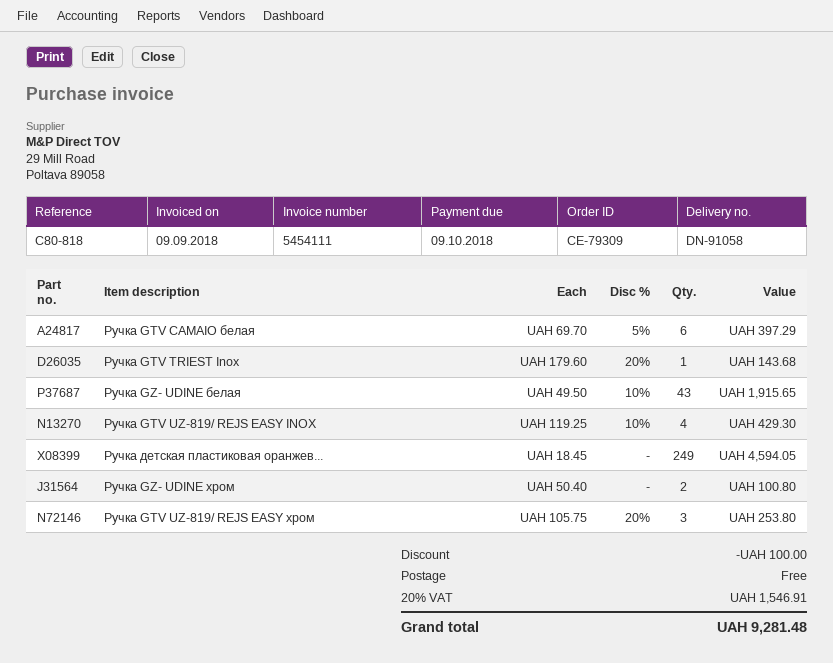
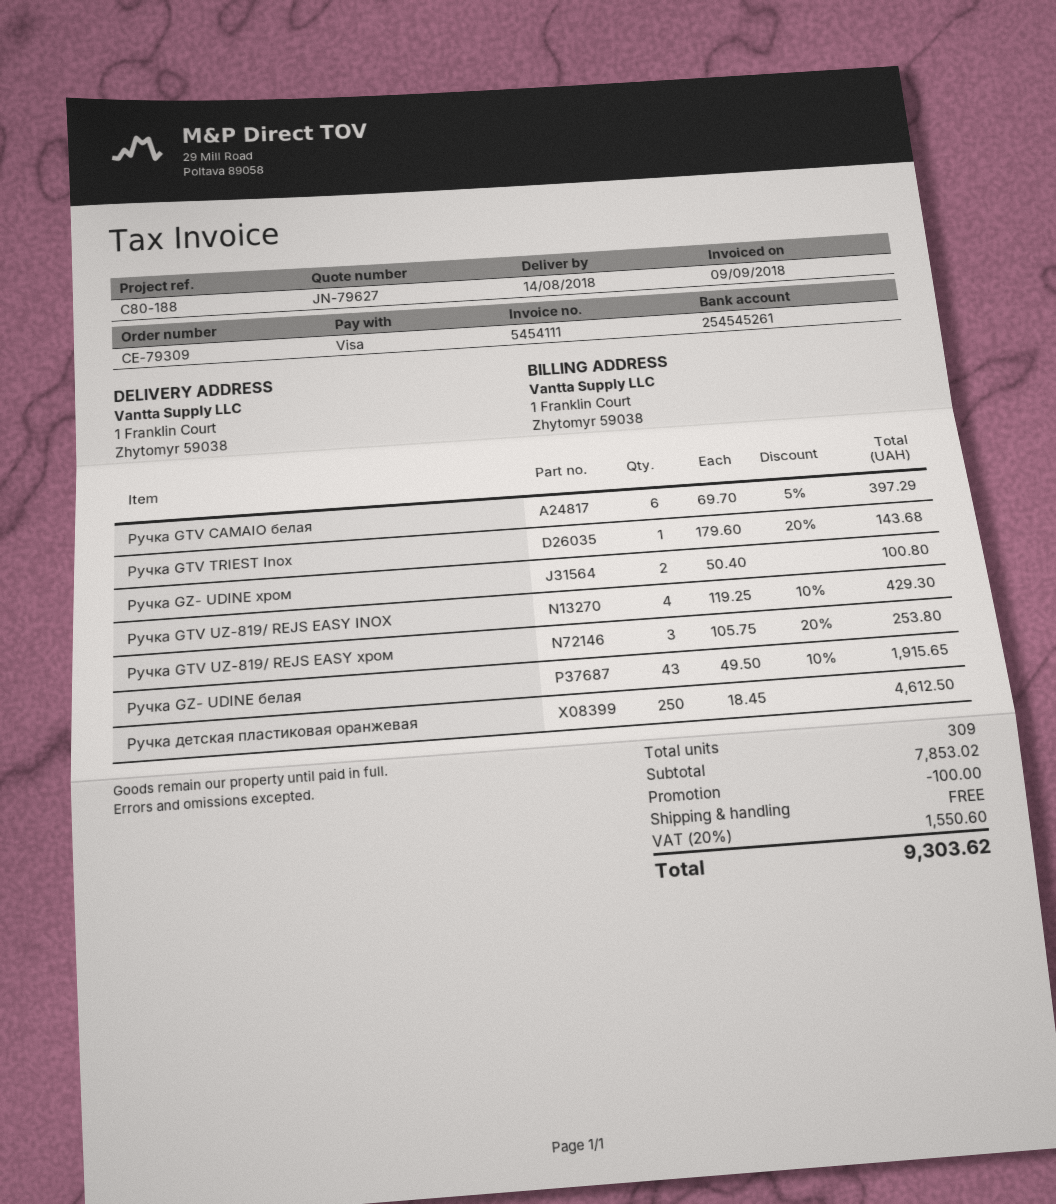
reference: C80-818 -> C80-188
Ручка детская пластиковая оранжев...: 249 x 18.45 = 4594.05 -> 250 x 18.45 = 4612.50
tax: 20% = 1546.91 -> 20% = 1550.60
total: 9281.48 -> 9303.62

